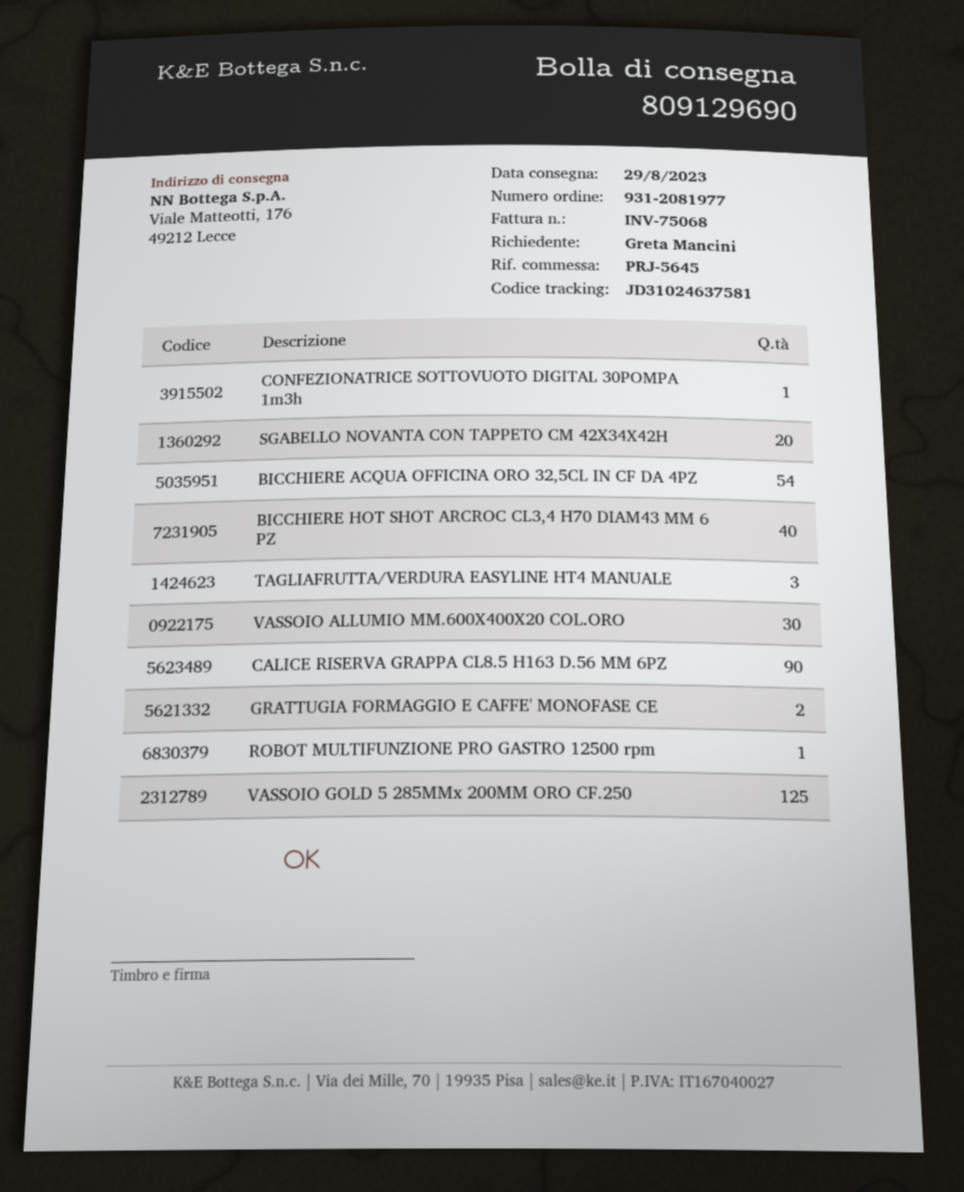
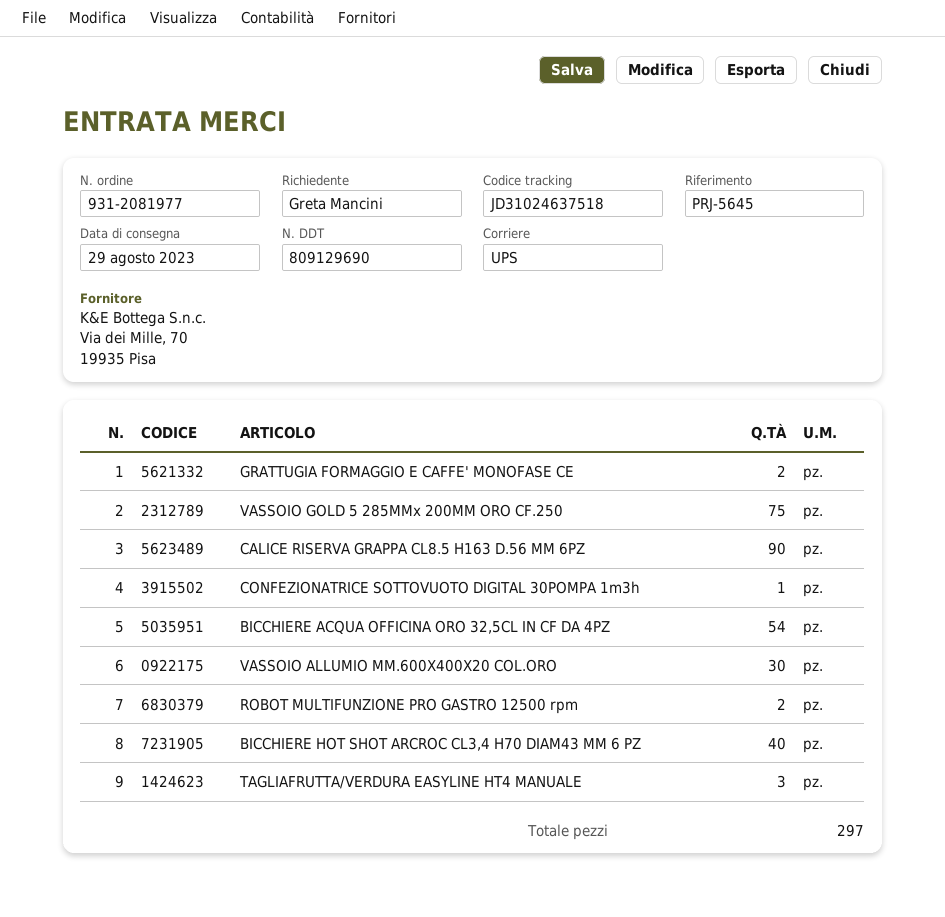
tracking number: JD31024637581 -> JD31024637518
SGABELLO NOVANTA CON TAPPETO CM 42X34X42H: 20 -> none
ROBOT MULTIFUNZIONE PRO GASTRO 12500 rpm: 1 -> 2
VASSOIO GOLD 5 285MMx 200MM ORO CF.250: 125 -> 75

